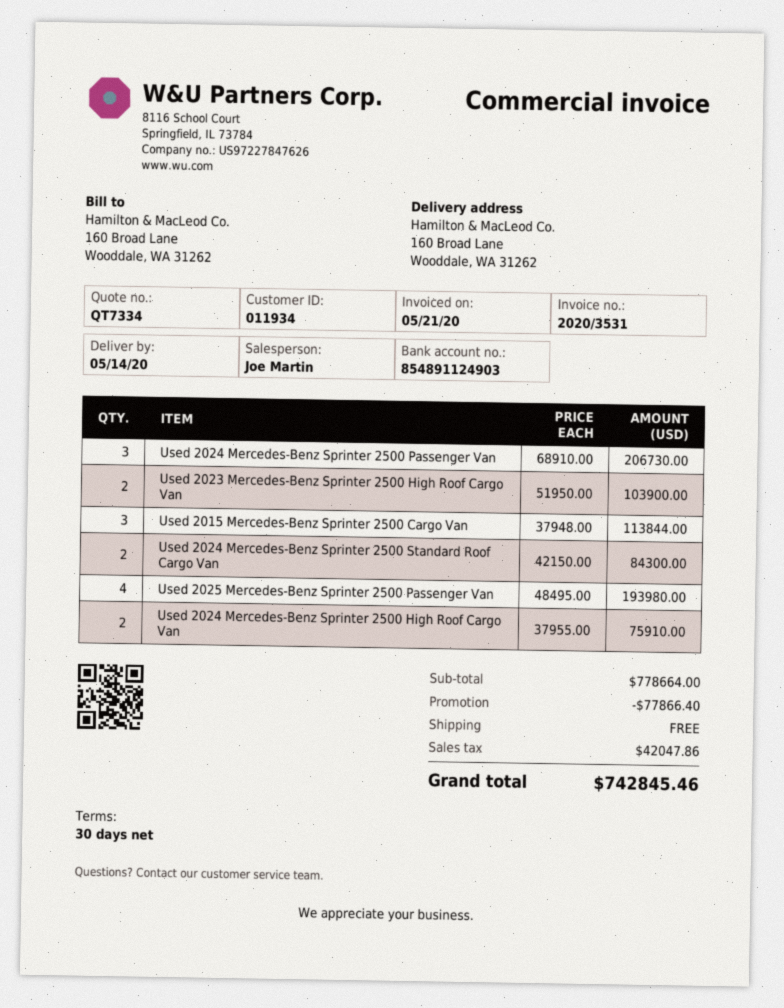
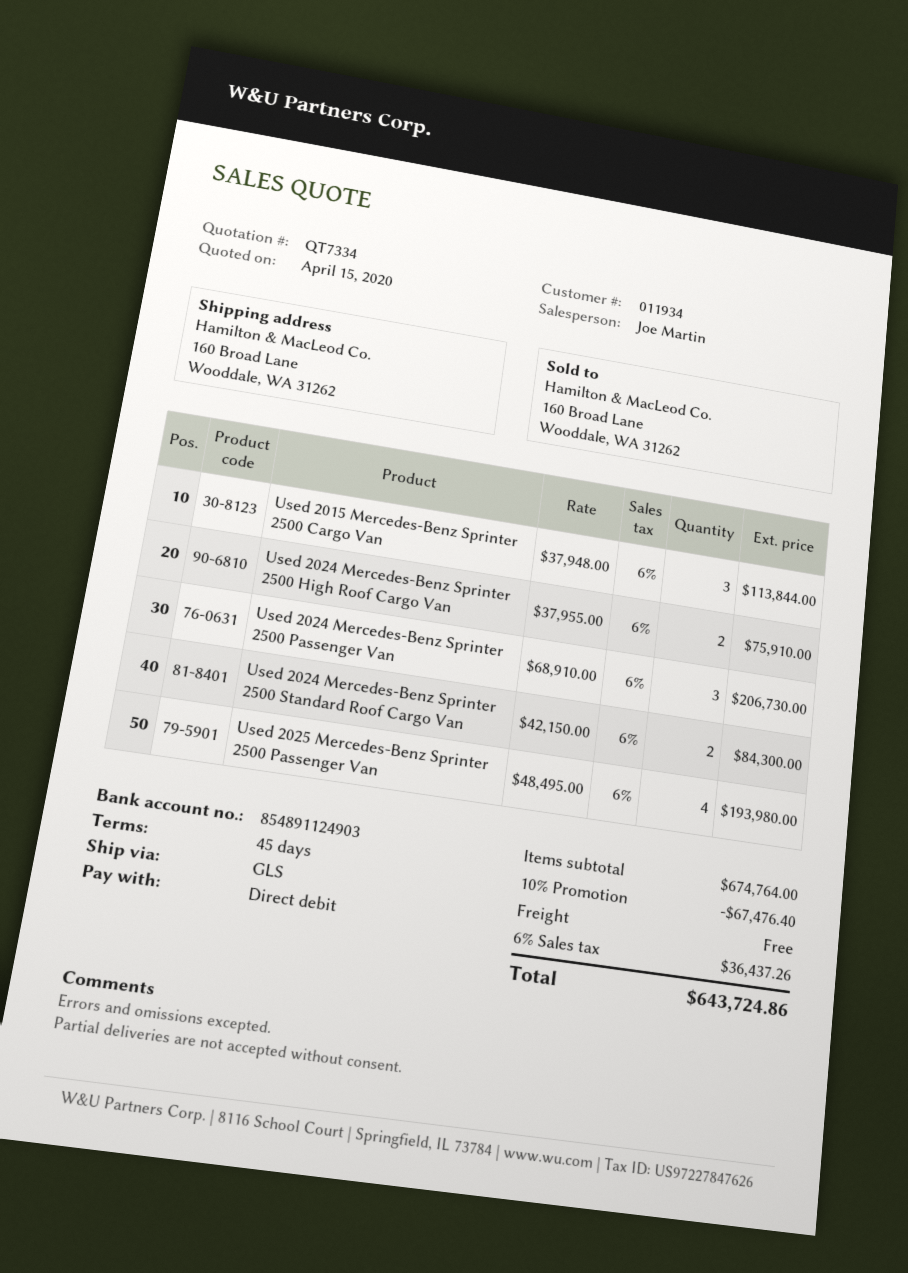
payment terms: 30 days -> 45 days
Used 2023 Mercedes-Benz Sprinter 2500 High Roof Cargo Van: 2 x 51950.00 = 103900.00 -> none
subtotal: 778664.00 -> 674764.00
discount: 77866.40 -> 67476.40
tax: 42047.86 -> 36437.26
total: 742845.46 -> 643724.86

